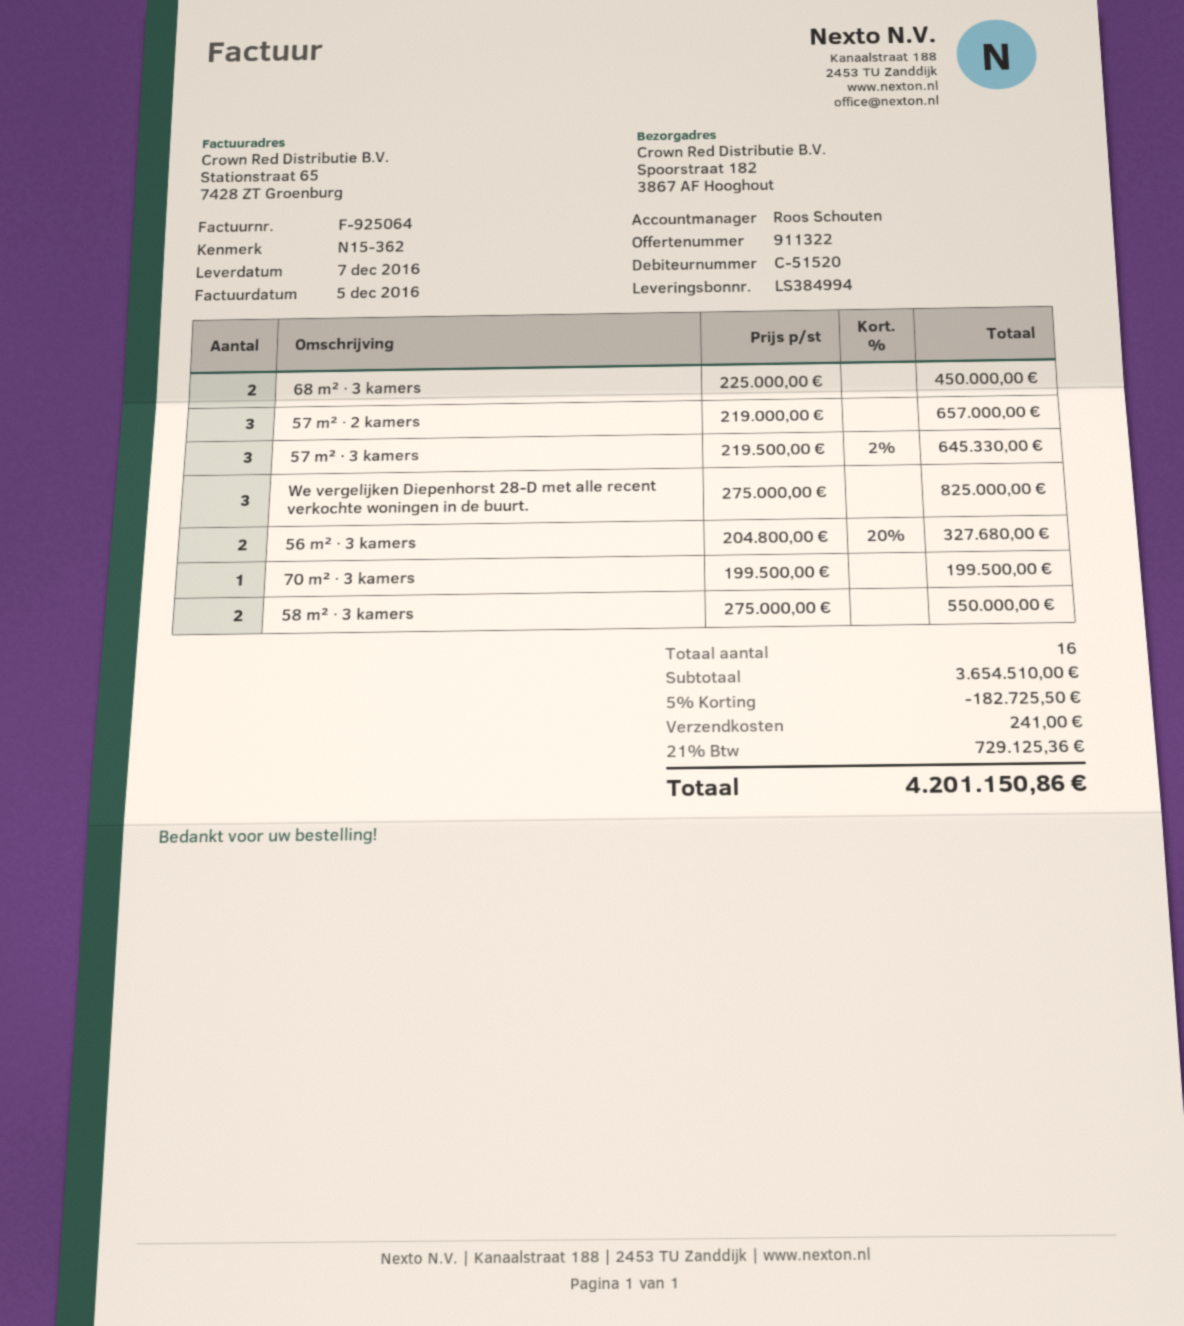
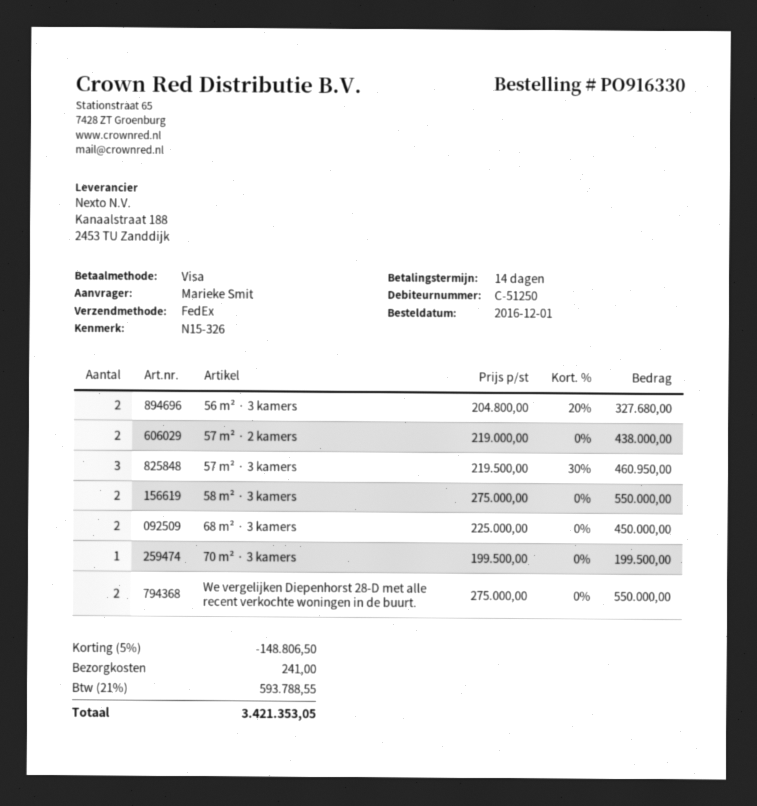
customer number: C-51520 -> C-51250
reference: N15-362 -> N15-326
57 m² · 2 kamers: 3 x 219000.00 = 657000.00 -> 2 x 219000.00 = 438000.00
57 m² · 3 kamers: 3 x 219500.00 - 2% = 645330.00 -> 3 x 219500.00 - 30% = 460950.00
We vergelijken Diepenhorst 28-D met alle recent verkochte woningen in de buurt.: 3 x 275000.00 = 825000.00 -> 2 x 275000.00 = 550000.00
discount: 5% = 182725.50 -> 5% = 148806.50
tax: 21% = 729125.36 -> 21% = 593788.55
total: 4201150.86 -> 3421353.05

